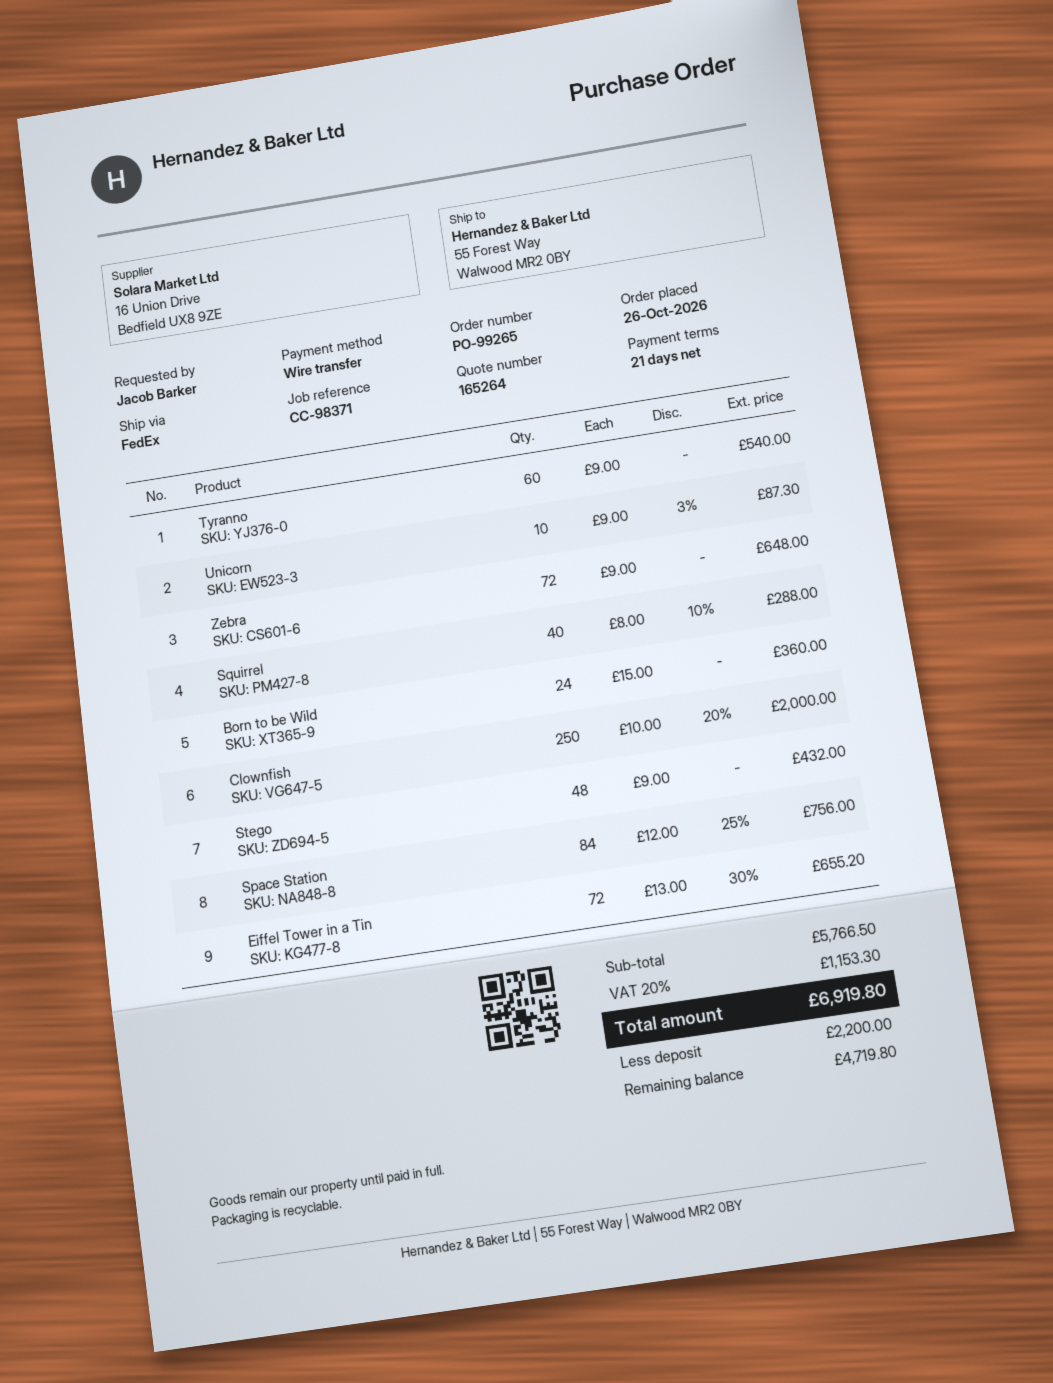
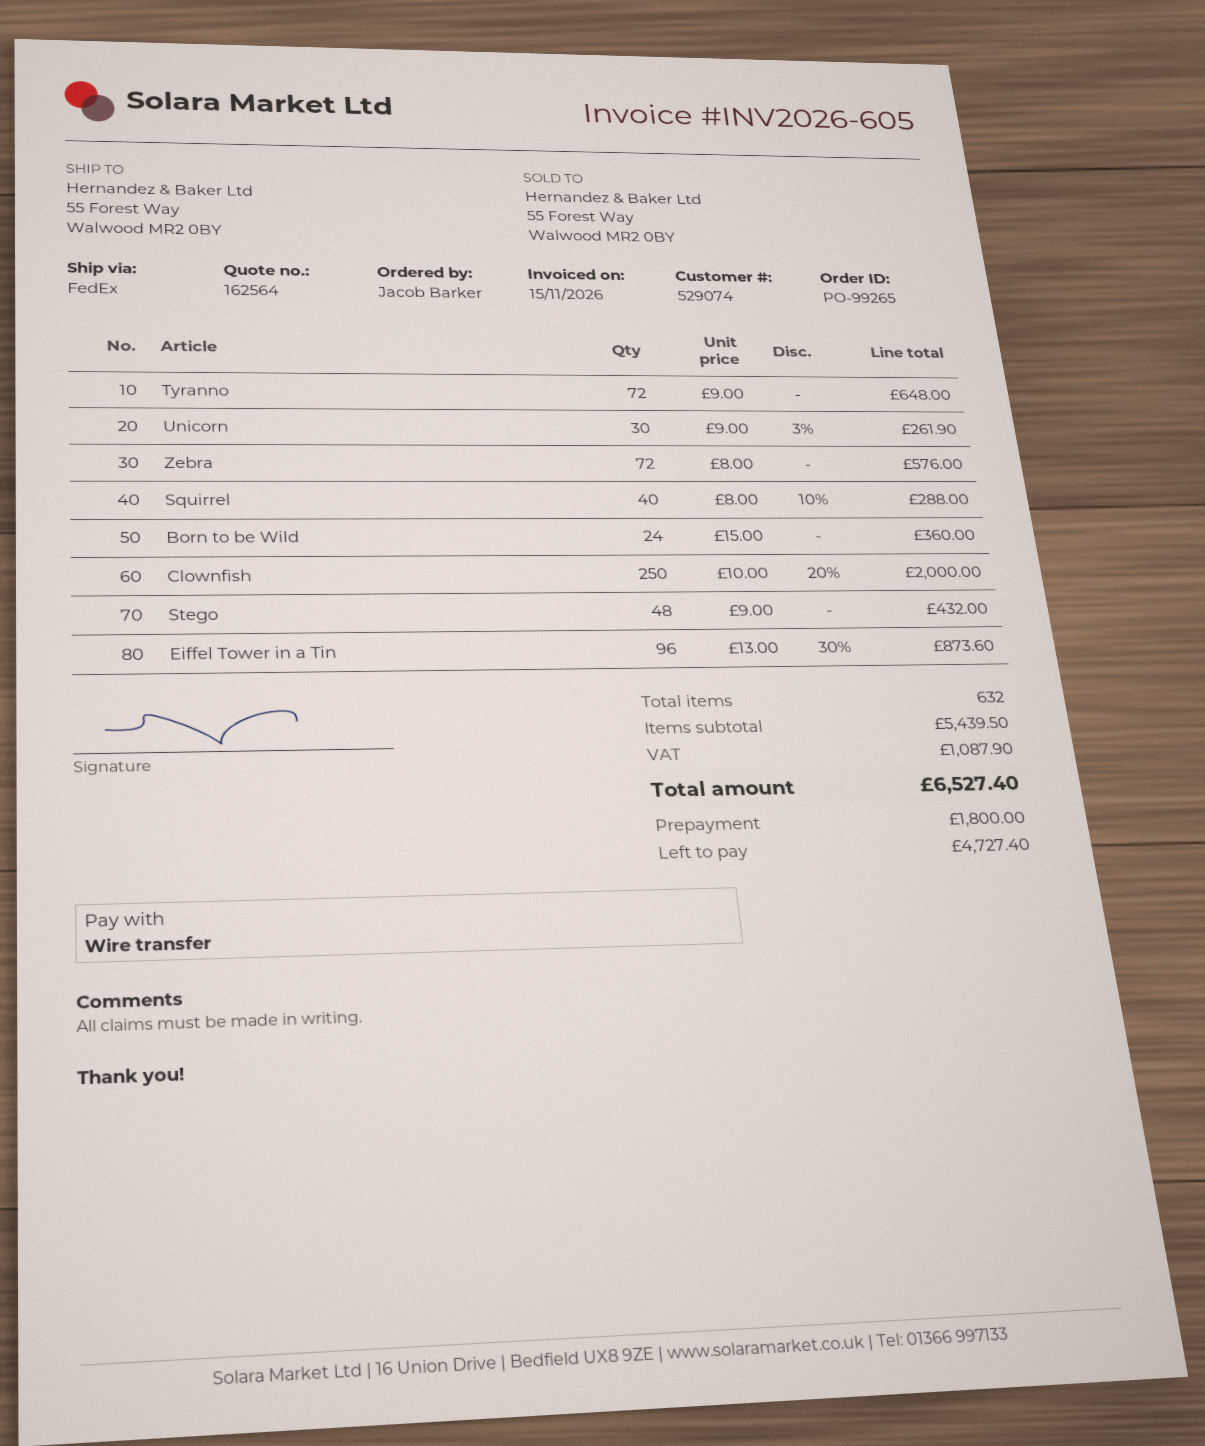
quote number: 165264 -> 162564
Tyranno: 60 x 9.00 = 540.00 -> 72 x 9.00 = 648.00
Unicorn: 10 x 9.00 - 3% = 87.30 -> 30 x 9.00 - 3% = 261.90
Zebra: 72 x 9.00 = 648.00 -> 72 x 8.00 = 576.00
Space Station: 84 x 12.00 - 25% = 756.00 -> none
Eiffel Tower in a Tin: 72 x 13.00 - 30% = 655.20 -> 96 x 13.00 - 30% = 873.60
subtotal: 5766.50 -> 5439.50
tax: 1153.30 -> 1087.90
total: 6919.80 -> 6527.40
deposit: 2200.00 -> 1800.00
balance: 4719.80 -> 4727.40

